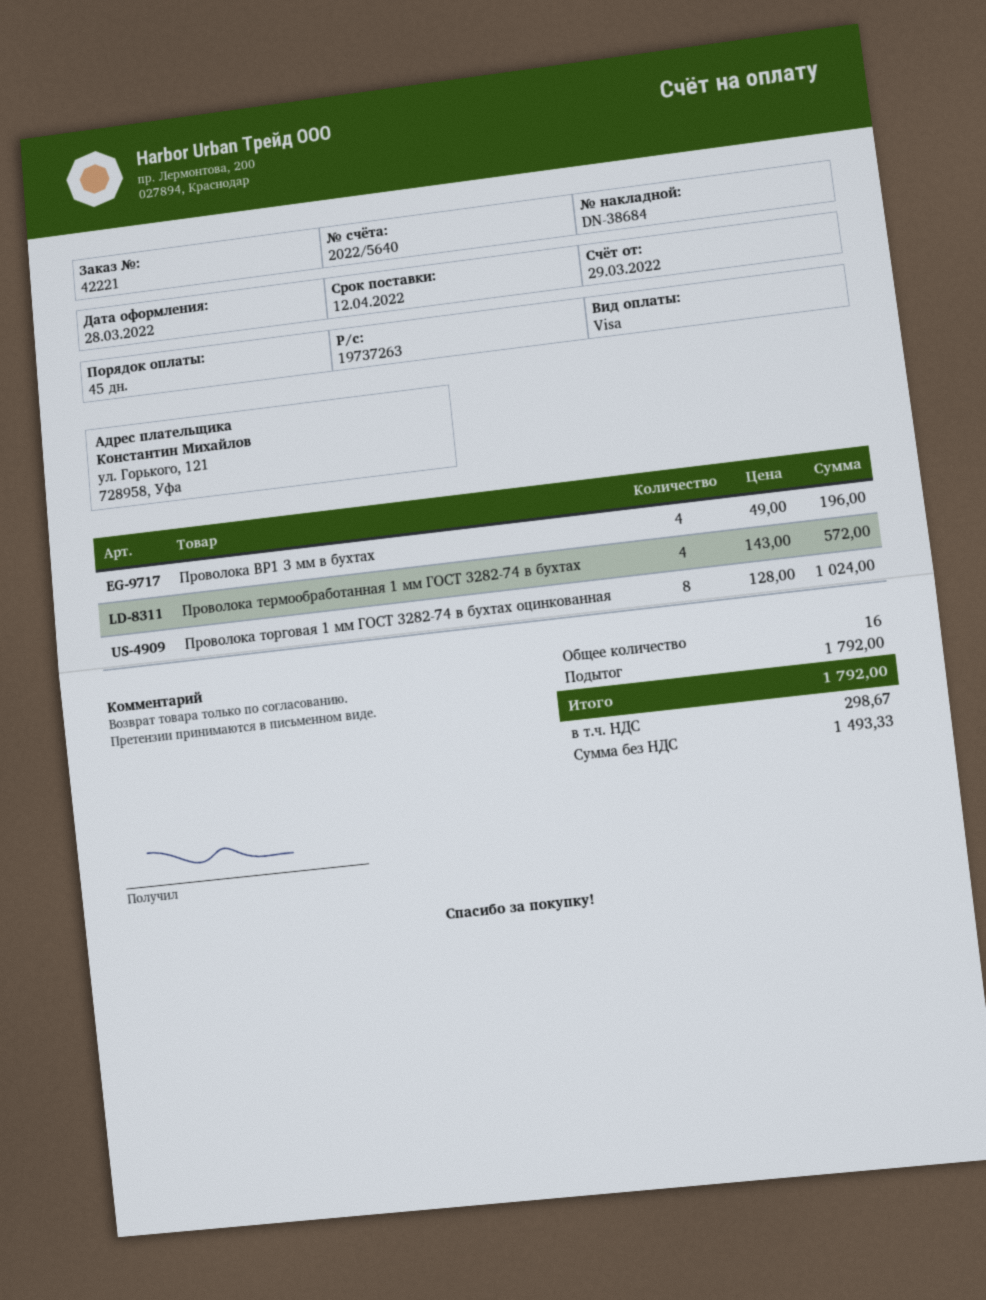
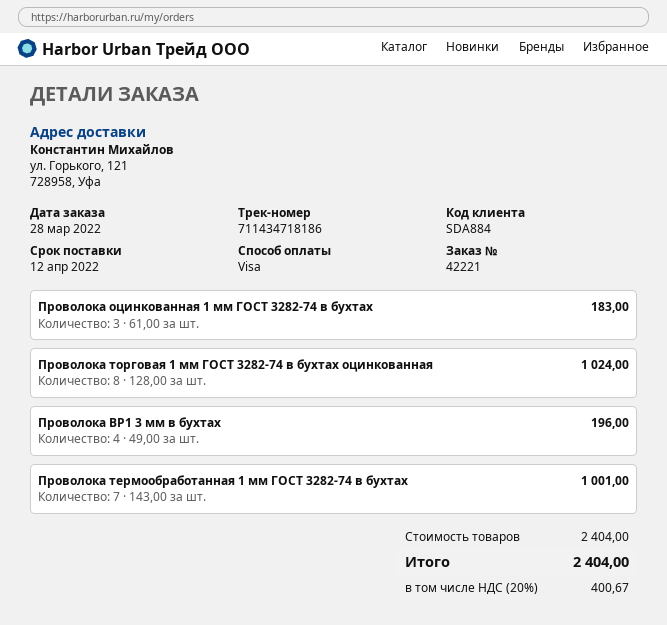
Проволока термообработанная 1 мм ГОСТ 3282-74 в бухтах: 4 x 143.00 = 572.00 -> 7 x 143.00 = 1001.00
Проволока оцинкованная 1 мм ГОСТ 3282-74 в бухтах: none -> 3 x 61.00 = 183.00
subtotal: 1792.00 -> 2404.00
tax: 298.67 -> 400.67
total: 1792.00 -> 2404.00

